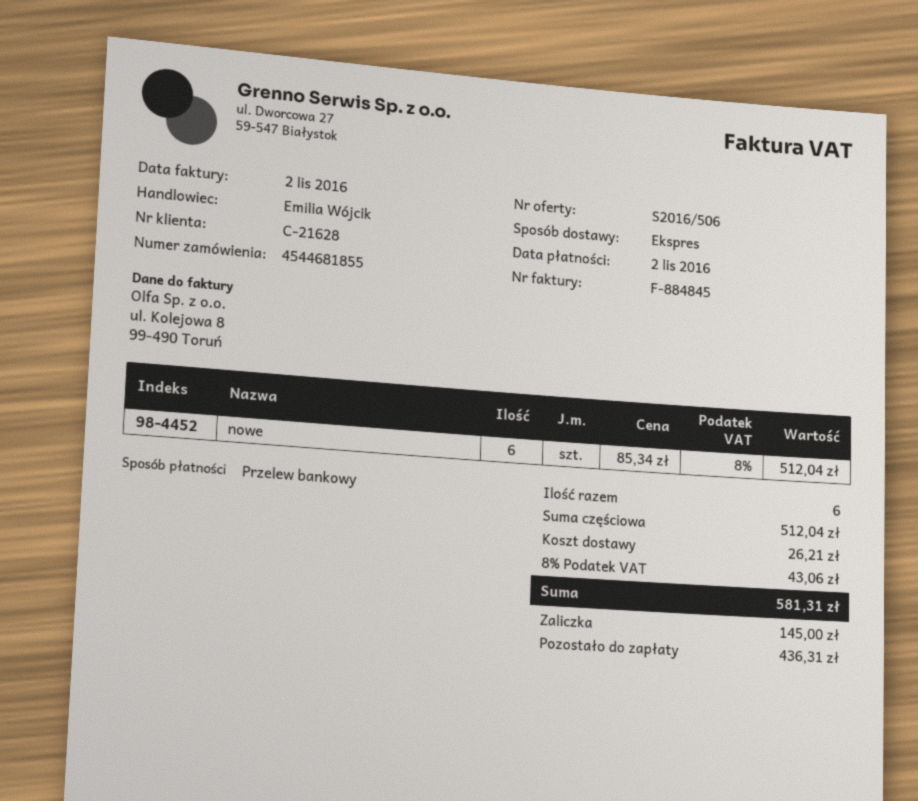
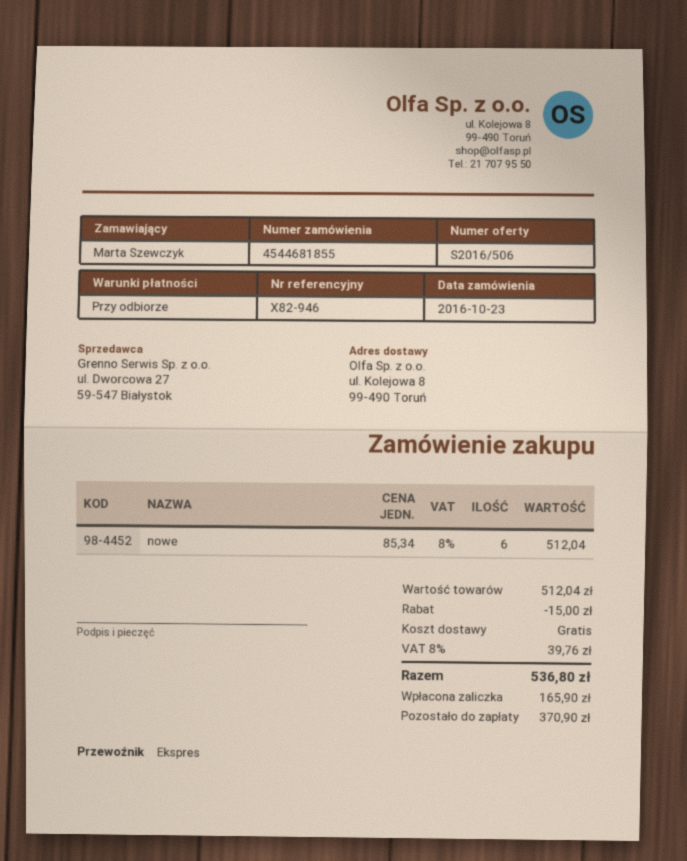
discount: none -> 15.00
shipping: 26.21 -> 0.00
tax: 8% = 43.06 -> 8% = 39.76
total: 581.31 -> 536.80
deposit: 145.00 -> 165.90
balance: 436.31 -> 370.90

